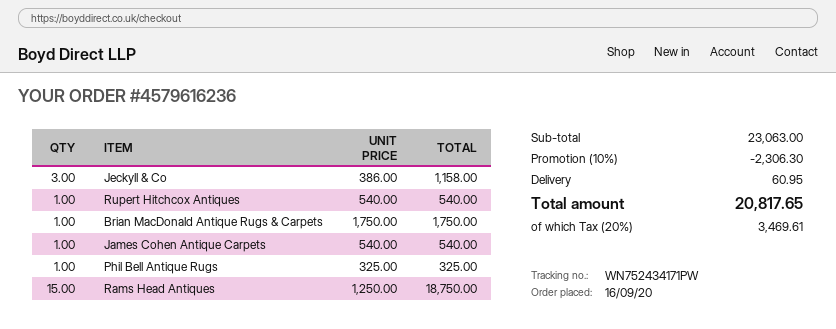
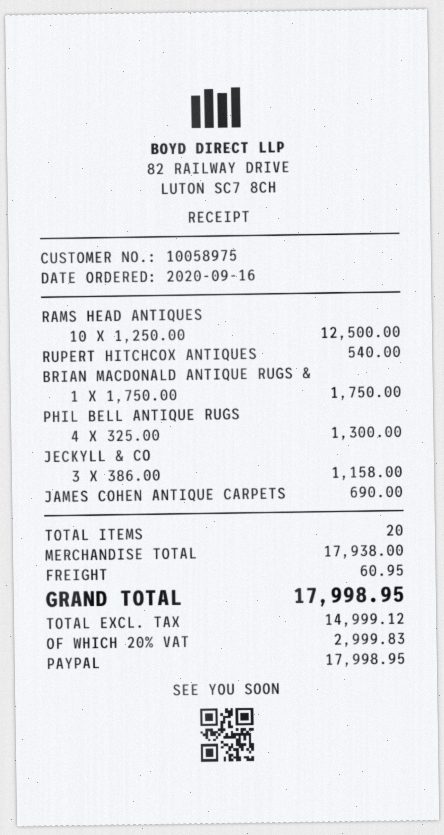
James Cohen Antique Carpets: 1 x 540.00 = 540.00 -> 1 x 690.00 = 690.00
Phil Bell Antique Rugs: 1 x 325.00 = 325.00 -> 4 x 325.00 = 1300.00
Rams Head Antiques: 15 x 1250.00 = 18750.00 -> 10 x 1250.00 = 12500.00
subtotal: 23063.00 -> 17938.00
discount: 10% = 2306.30 -> none
tax: 20% = 3469.61 -> 20% = 2999.83
total: 20817.65 -> 17998.95

